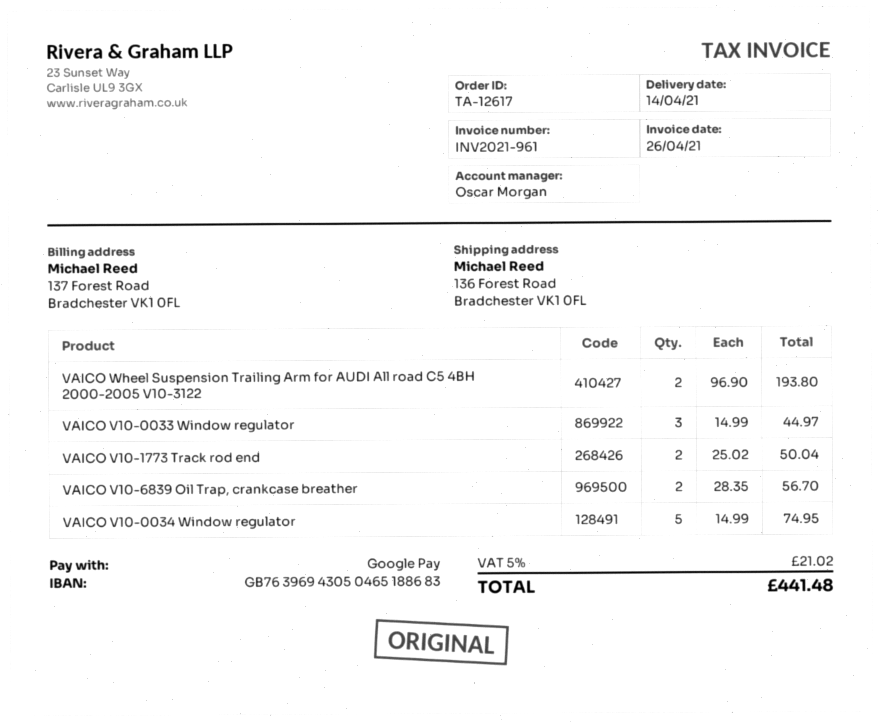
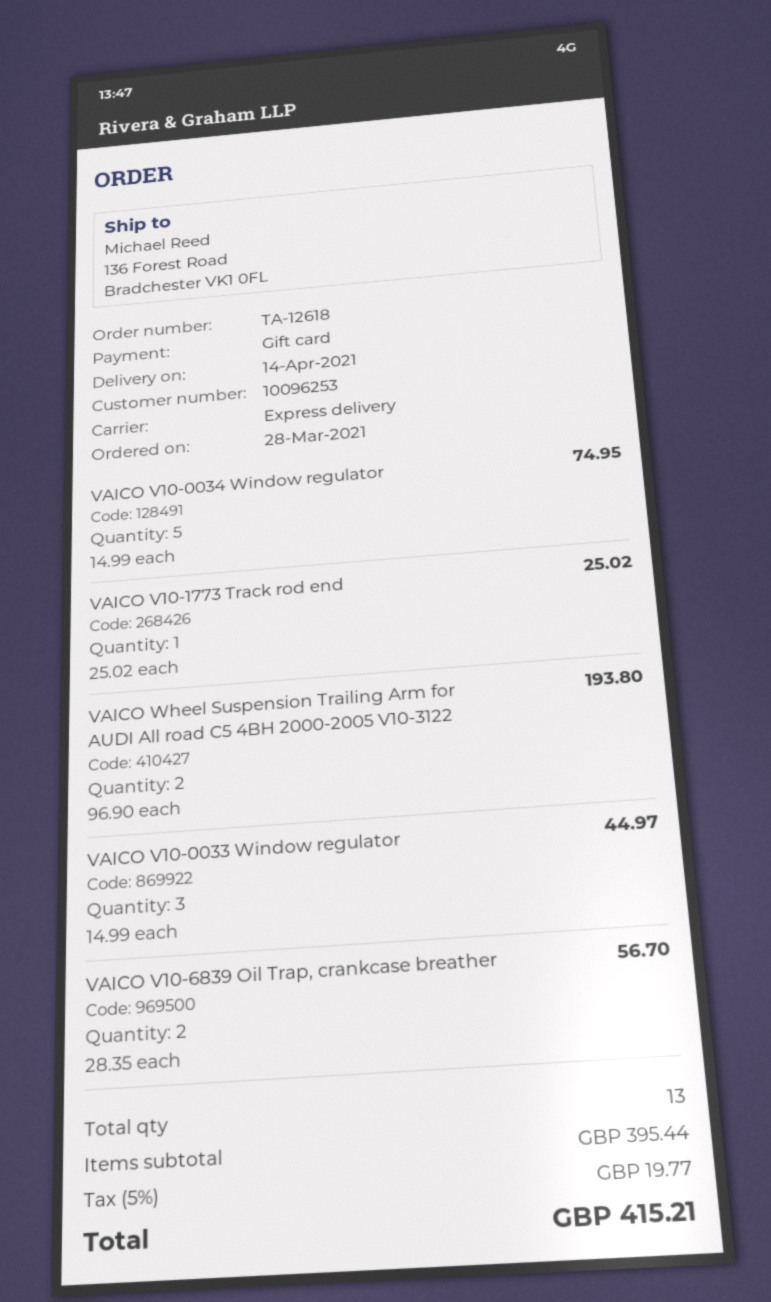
order number: TA-12617 -> TA-12618
payment method: Google Pay -> gift card
VAICO V10-1773 Track rod end: 2 x 25.02 = 50.04 -> 1 x 25.02 = 25.02
tax: 5% = 21.02 -> 5% = 19.77
total: 441.48 -> 415.21

